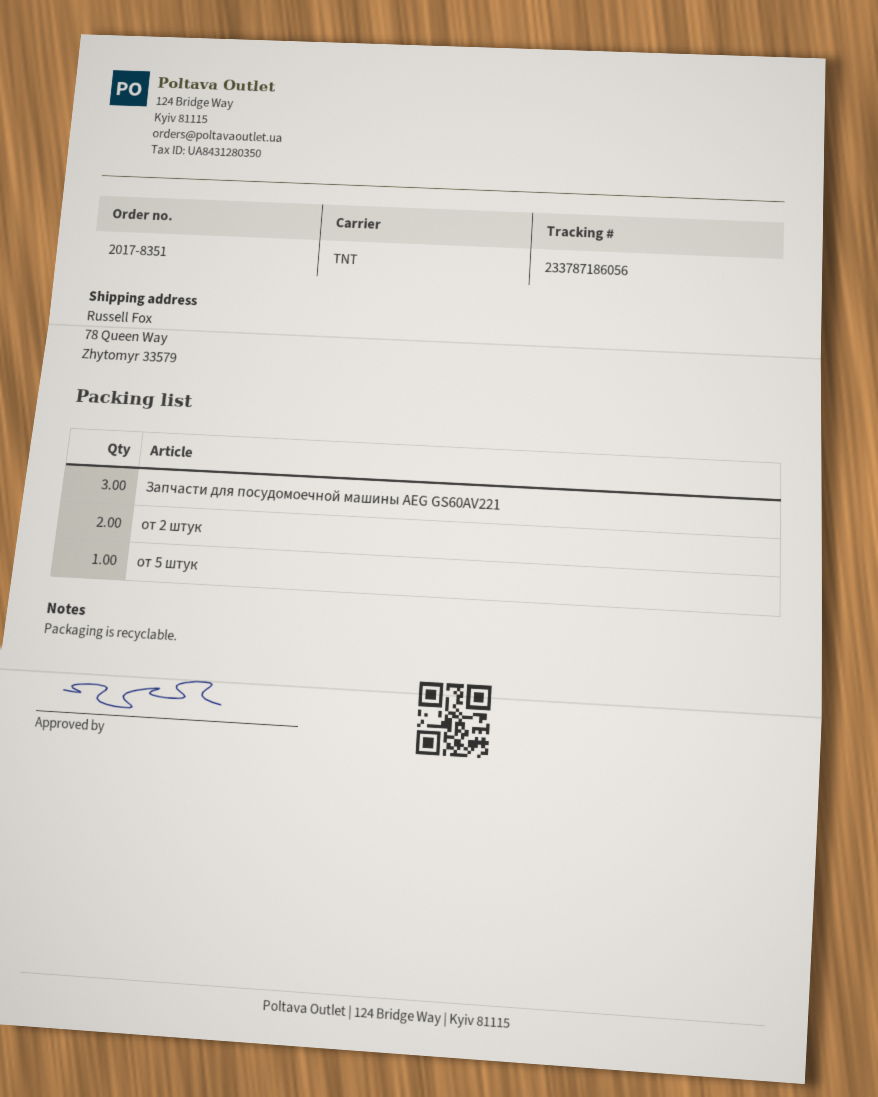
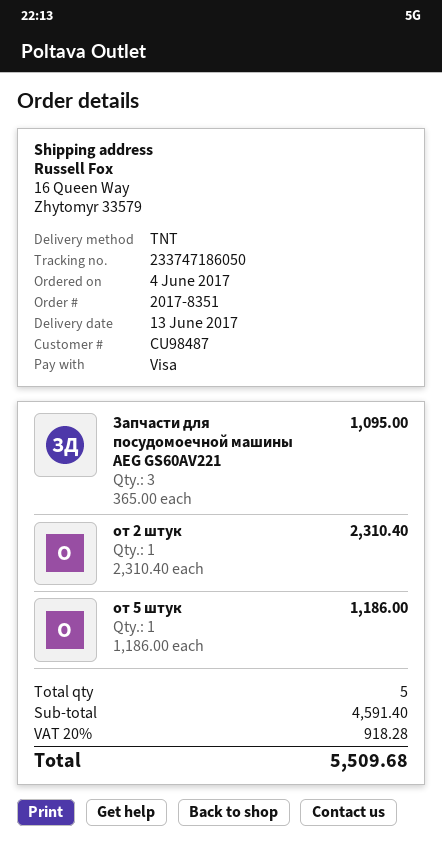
tracking number: 233787186056 -> 233747186050
ship to: 78 Queen Way, Zhytomyr 33579 -> 16 Queen Way, Zhytomyr 33579
от 2 штук: 2 -> 1

